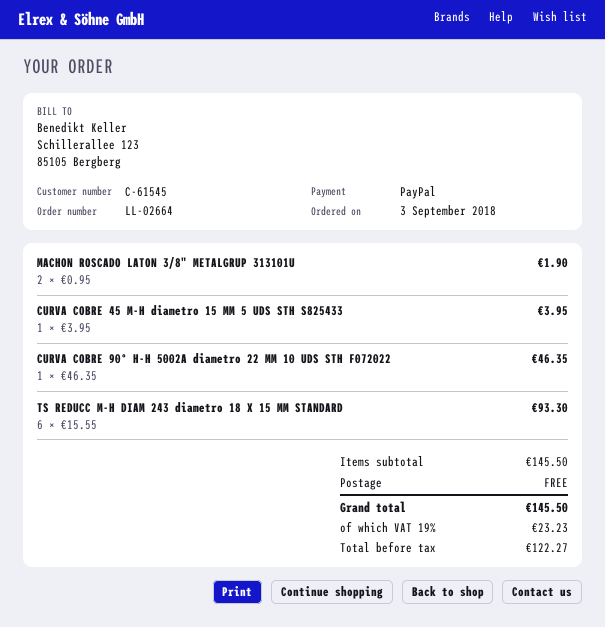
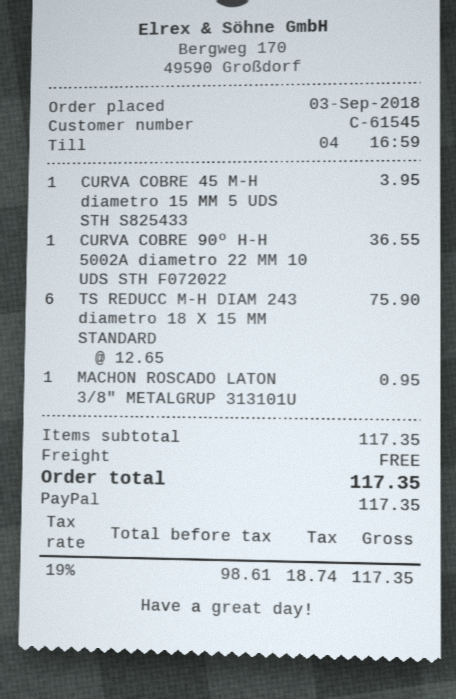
MACHON ROSCADO LATON 3/8" METALGRUP 313101U: 2 x 0.95 = 1.90 -> 1 x 0.95 = 0.95
CURVA COBRE 90º H-H 5002A diametro 22 MM 10 UDS STH F072022: 1 x 46.35 = 46.35 -> 1 x 36.55 = 36.55
TS REDUCC M-H DIAM 243 diametro 18 X 15 MM STANDARD: 6 x 15.55 = 93.30 -> 6 x 12.65 = 75.90
subtotal: 145.50 -> 117.35
net: 122.27 -> 98.61
tax: 19% = 23.23 -> 19% = 18.74
total: 145.50 -> 117.35

